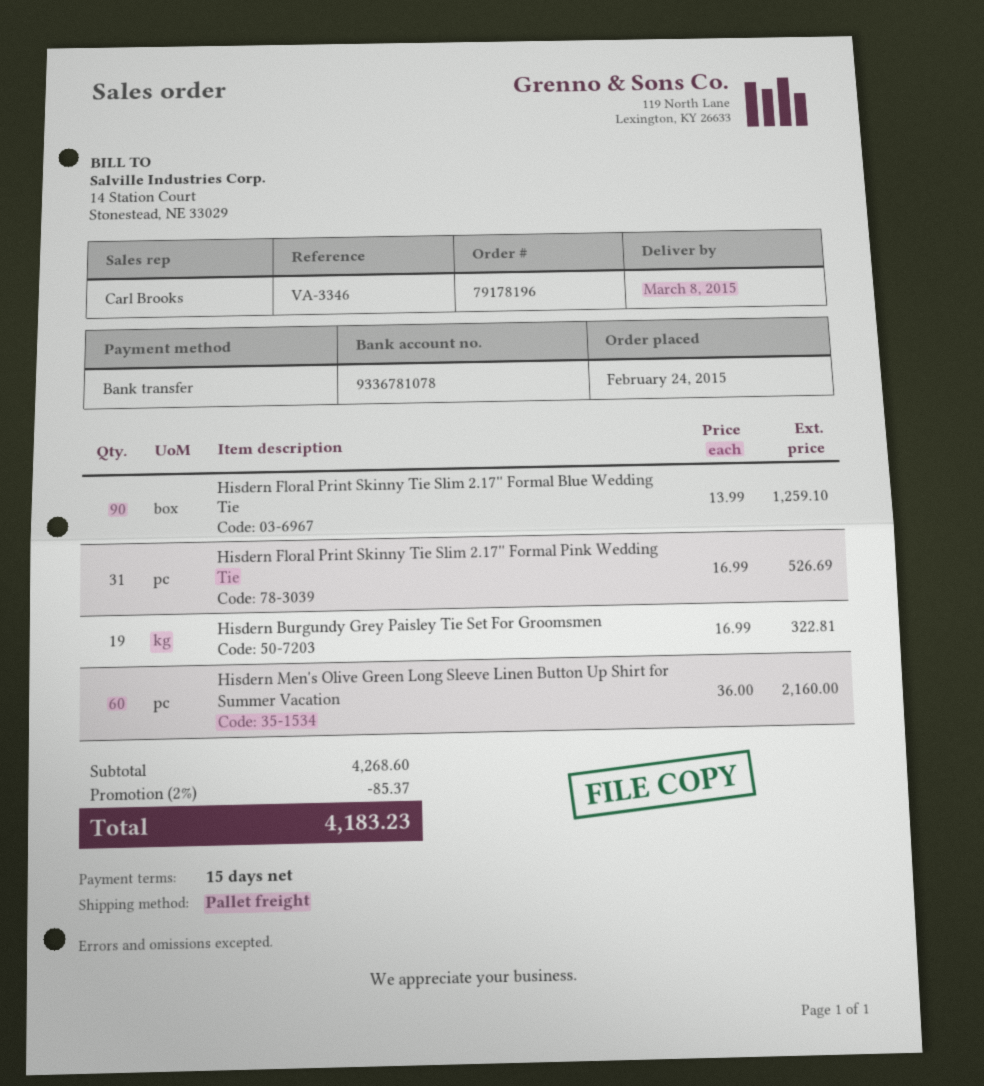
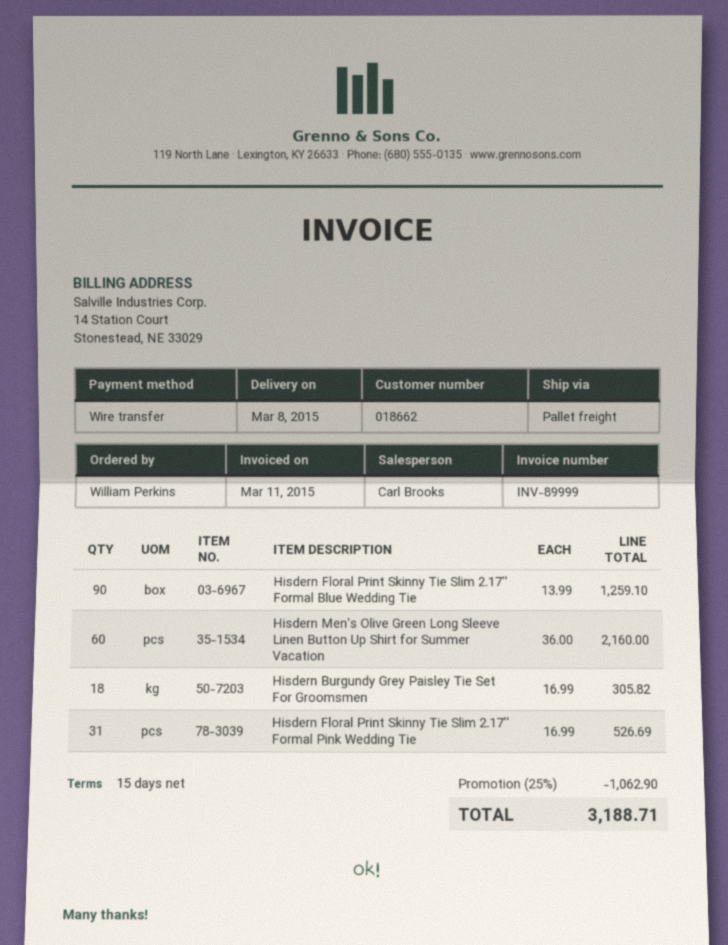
Hisdern Burgundy Grey Paisley Tie Set For Groomsmen: 19 x 16.99 = 322.81 -> 18 x 16.99 = 305.82
discount: 2% = 85.37 -> 25% = 1062.90
total: 4183.23 -> 3188.71

